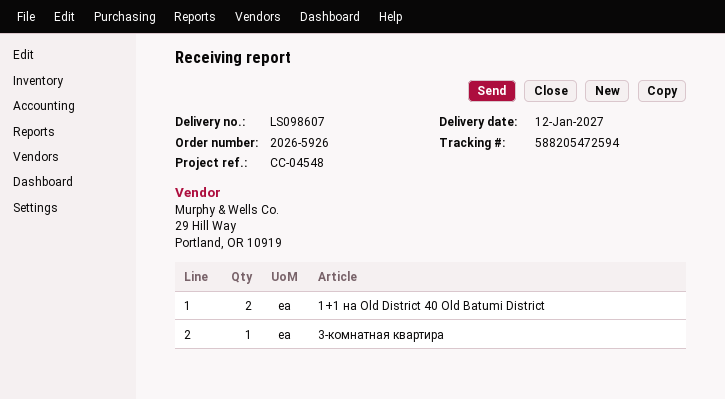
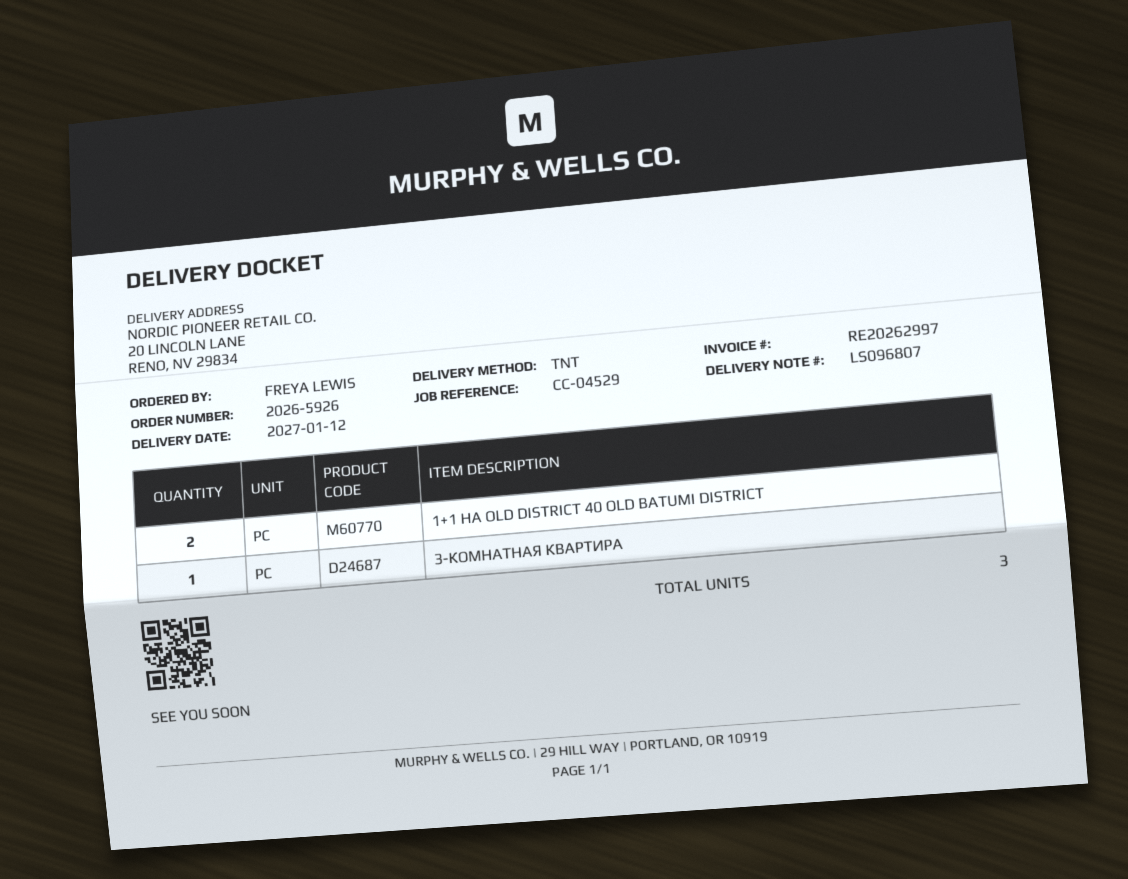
delivery note number: LS098607 -> LS096807
reference: CC-04548 -> CC-04529

